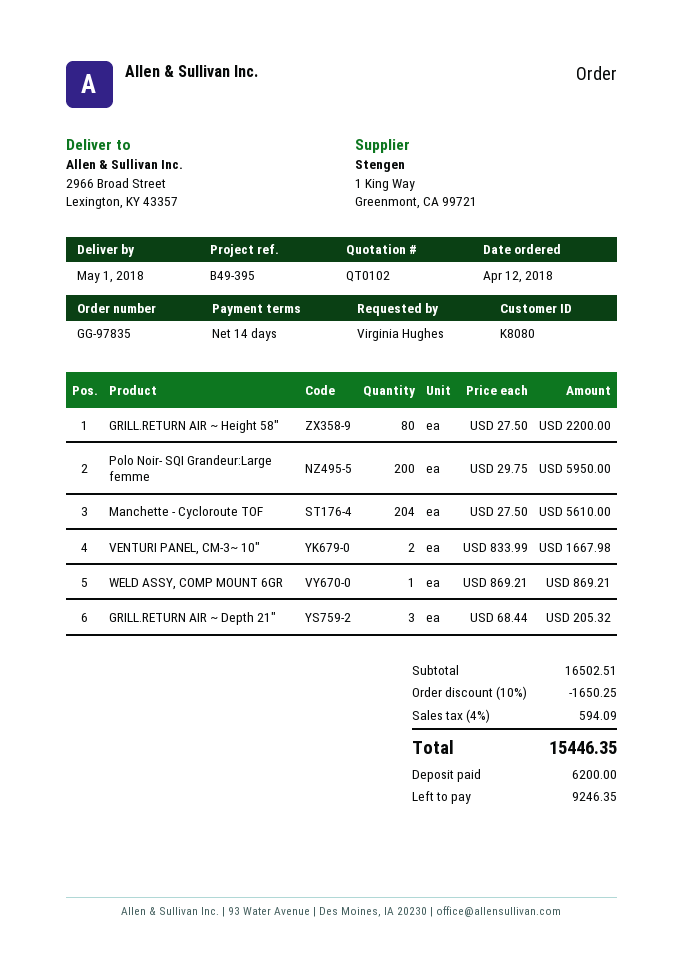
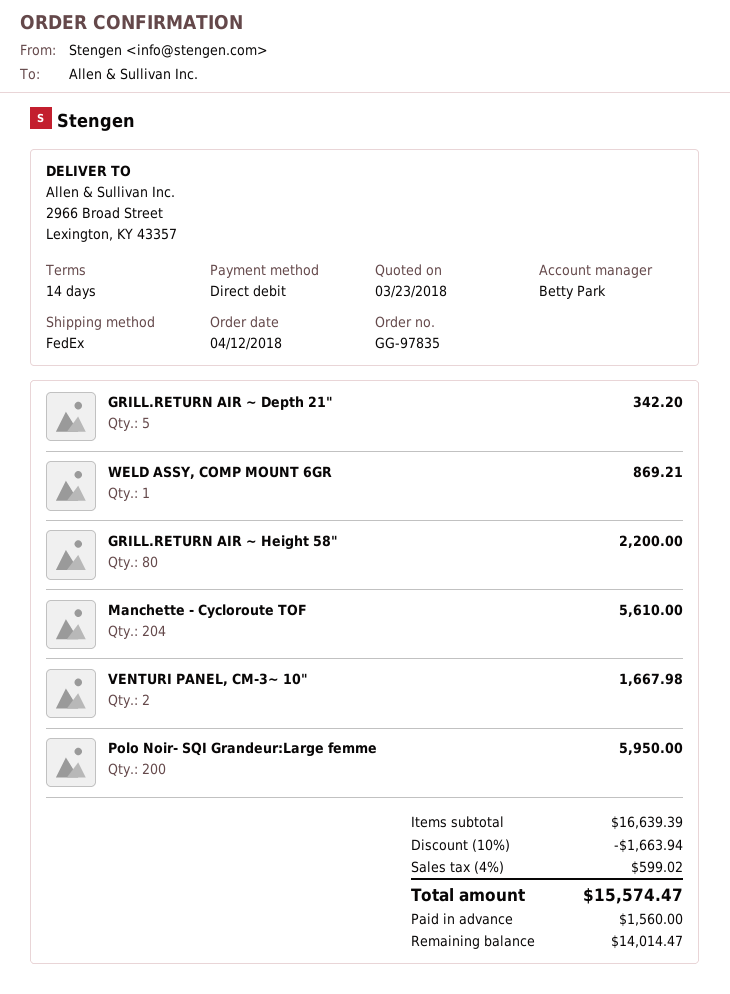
GRILL.RETURN AIR ~ Depth 21": 3 for 205.32 -> 5 for 342.20
subtotal: 16502.51 -> 16639.39
discount: 10% = 1650.25 -> 10% = 1663.94
tax: 4% = 594.09 -> 4% = 599.02
total: 15446.35 -> 15574.47
deposit: 6200.00 -> 1560.00
balance: 9246.35 -> 14014.47

